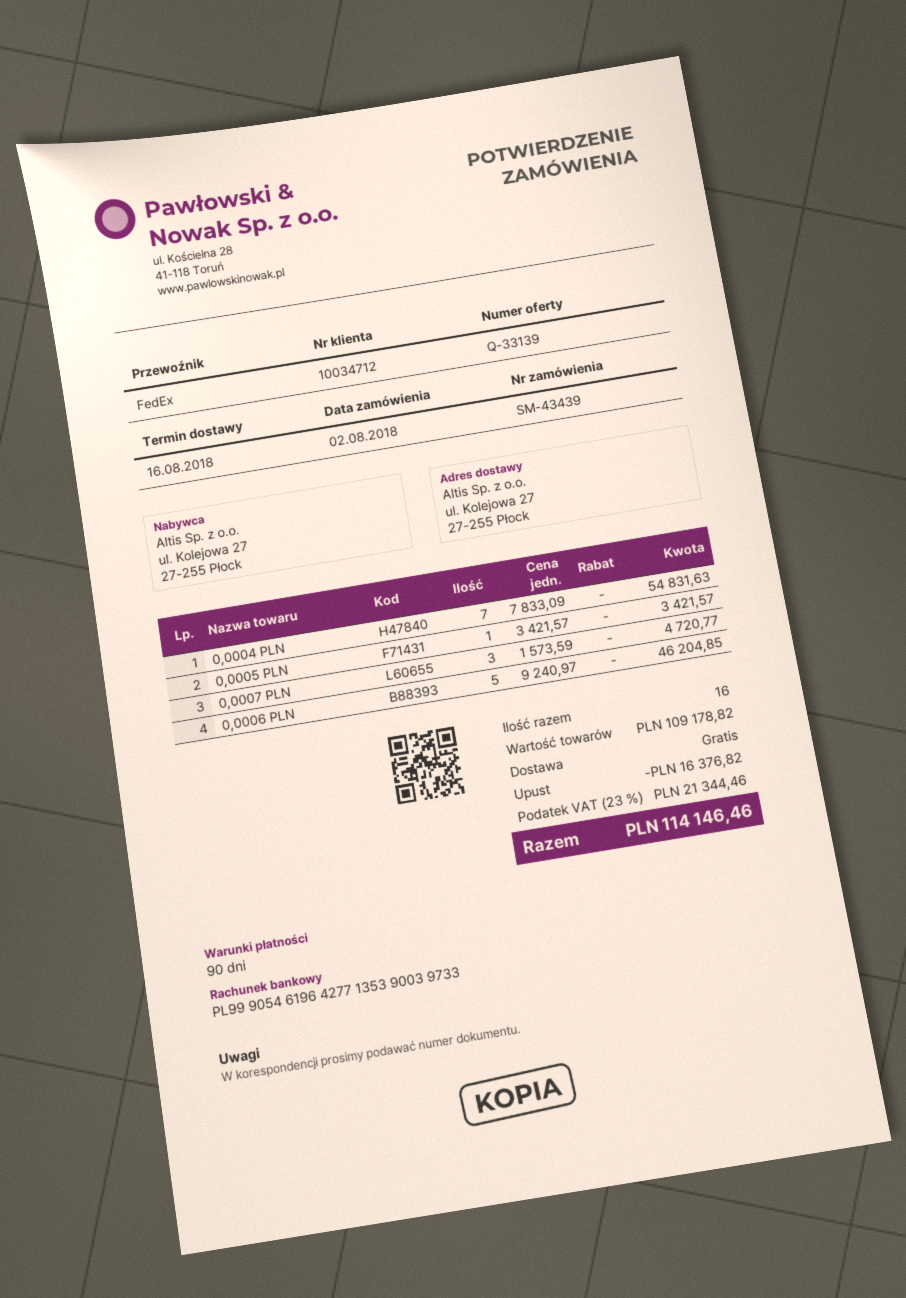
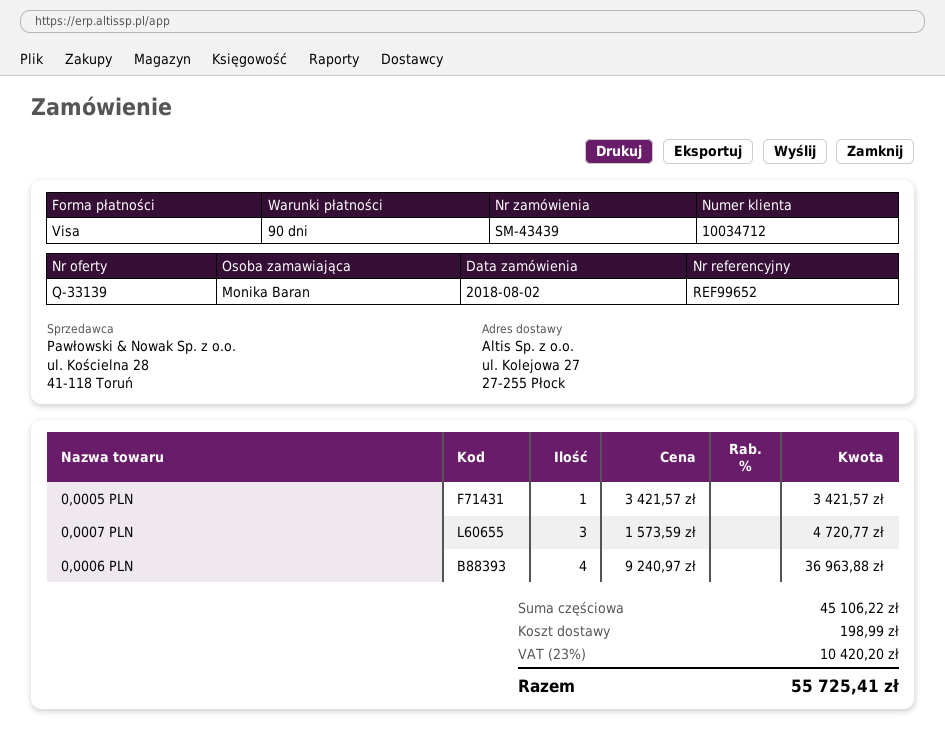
0,0004 PLN: 7 x 7833.09 = 54831.63 -> none
0,0006 PLN: 5 x 9240.97 = 46204.85 -> 4 x 9240.97 = 36963.88
subtotal: 109178.82 -> 45106.22
discount: 16376.82 -> none
shipping: 0.00 -> 198.99
tax: 23% = 21344.46 -> 23% = 10420.20
total: 114146.46 -> 55725.41

